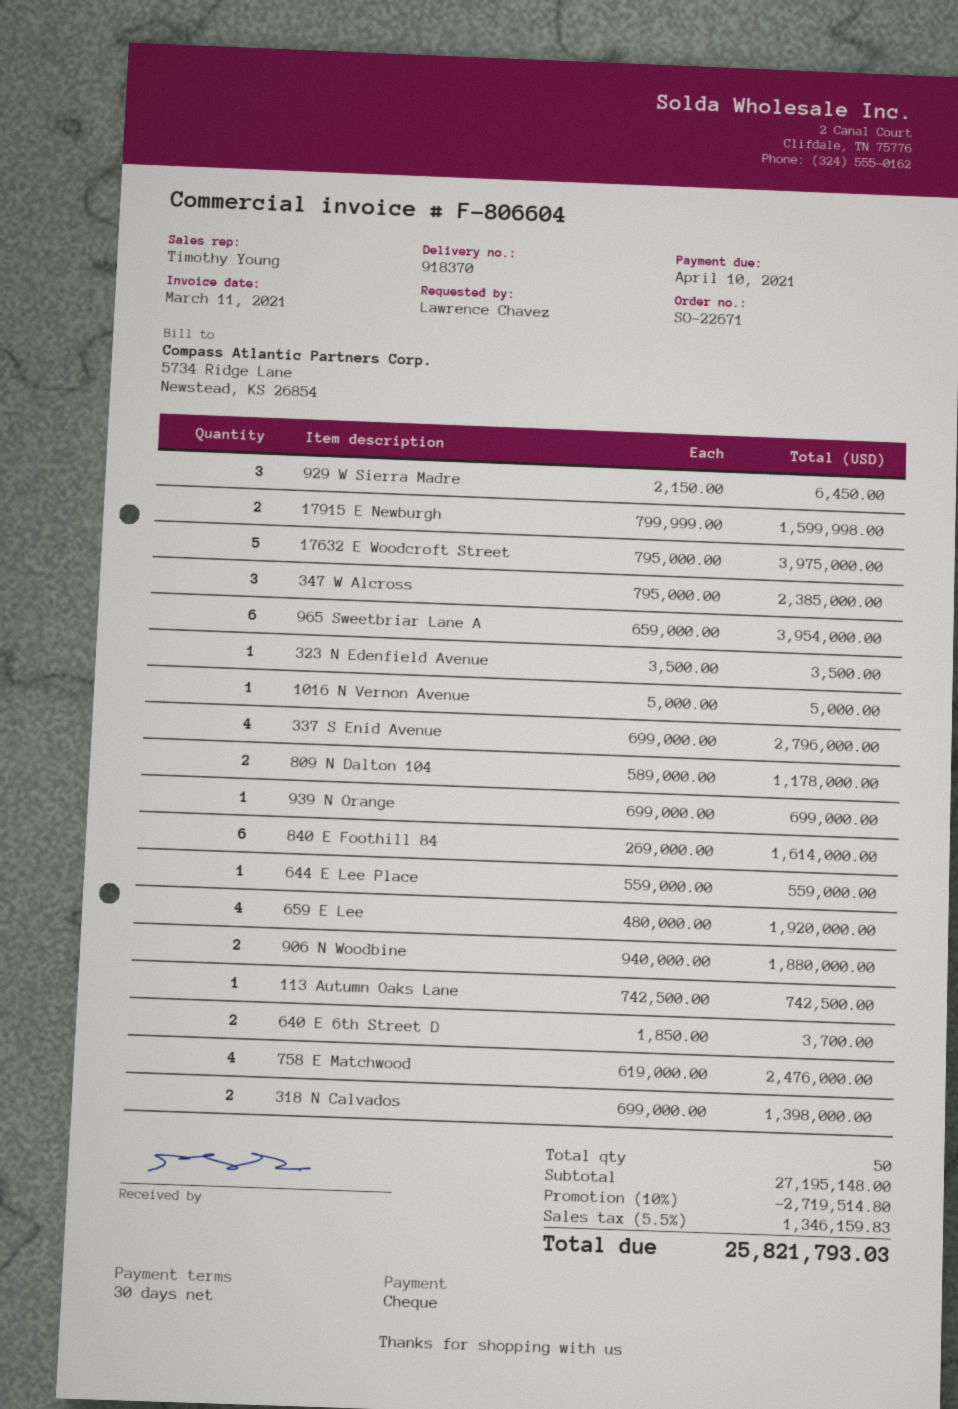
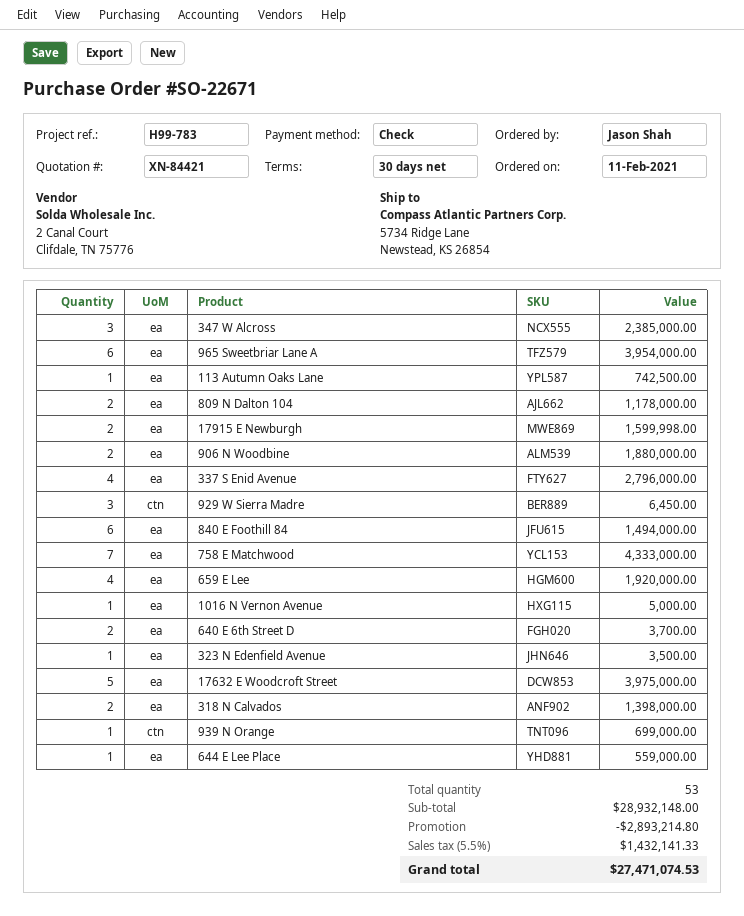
ordered by: Lawrence Chavez -> Jason Shah
840 E Foothill 84: 6 for 1614000.00 -> 6 for 1494000.00
758 E Matchwood: 4 for 2476000.00 -> 7 for 4333000.00
total quantity: 50 -> 53
subtotal: 27195148.00 -> 28932148.00
discount: 2719514.80 -> 2893214.80
tax: 5.5% = 1346159.83 -> 5.5% = 1432141.33
total: 25821793.03 -> 27471074.53

